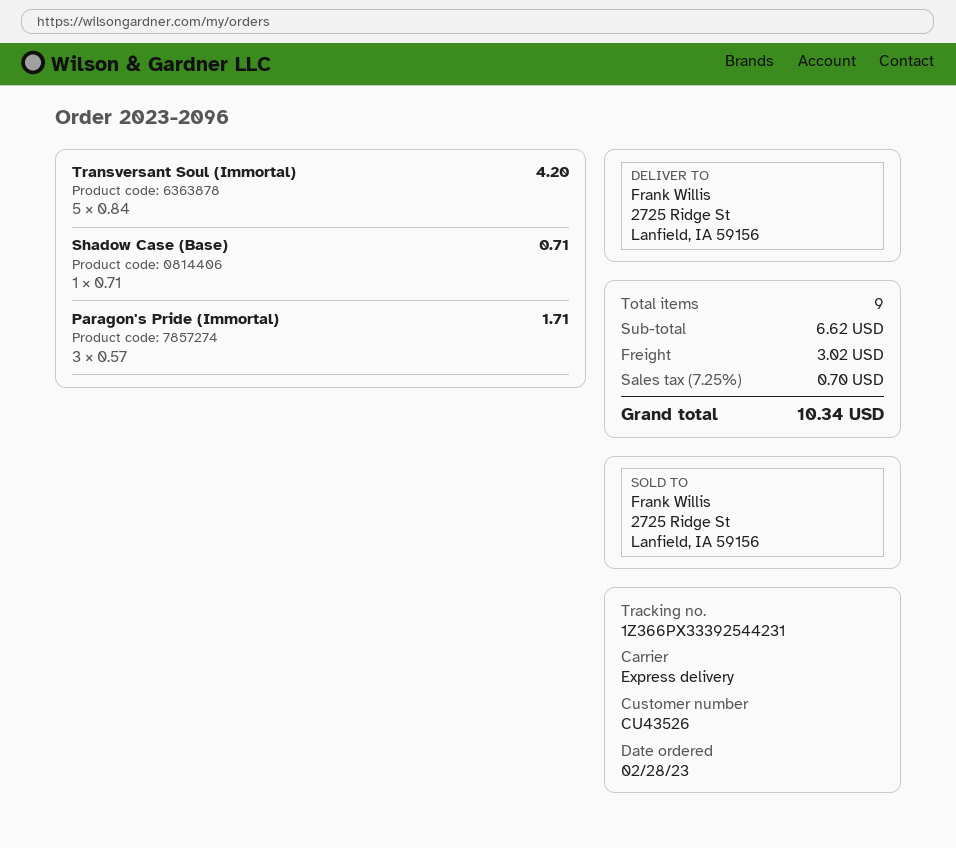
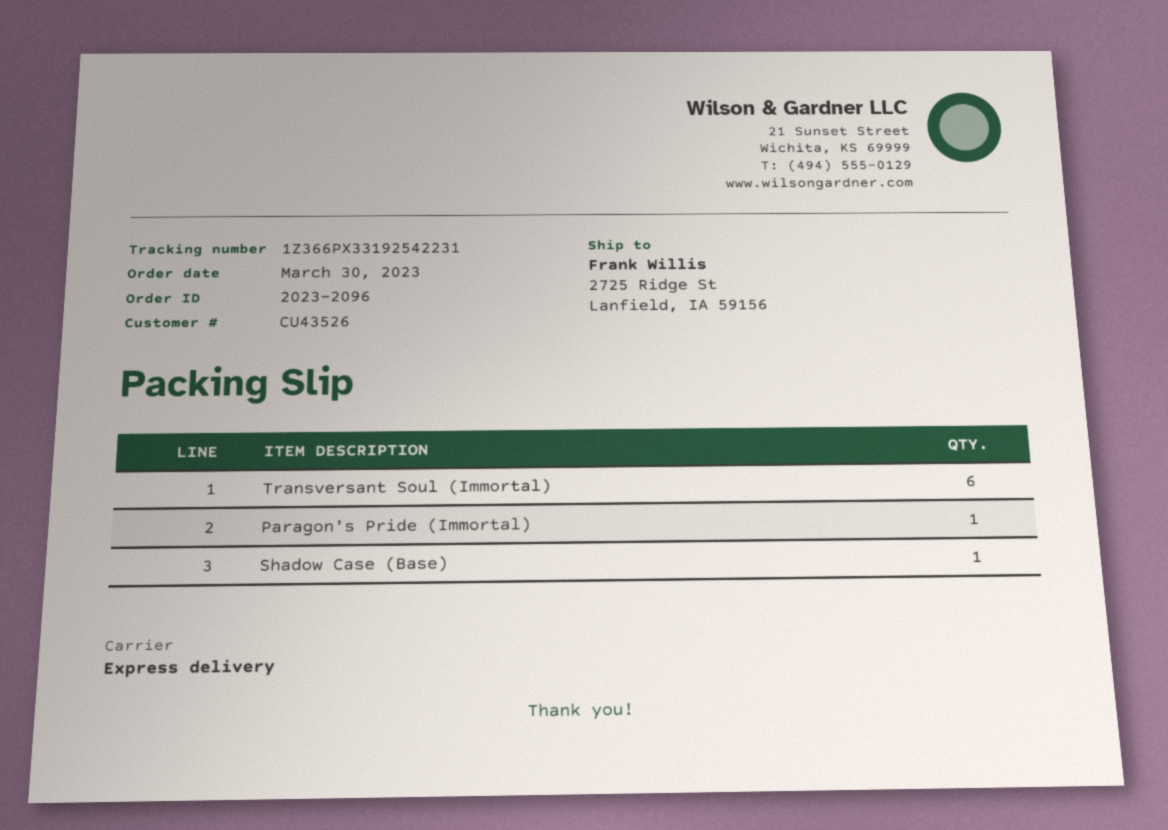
order date: 2023-02-28 -> 2023-03-30
tracking number: 1Z366PX33392544231 -> 1Z366PX33192542231
Transversant Soul (Immortal): 5 -> 6
Paragon's Pride (Immortal): 3 -> 1

